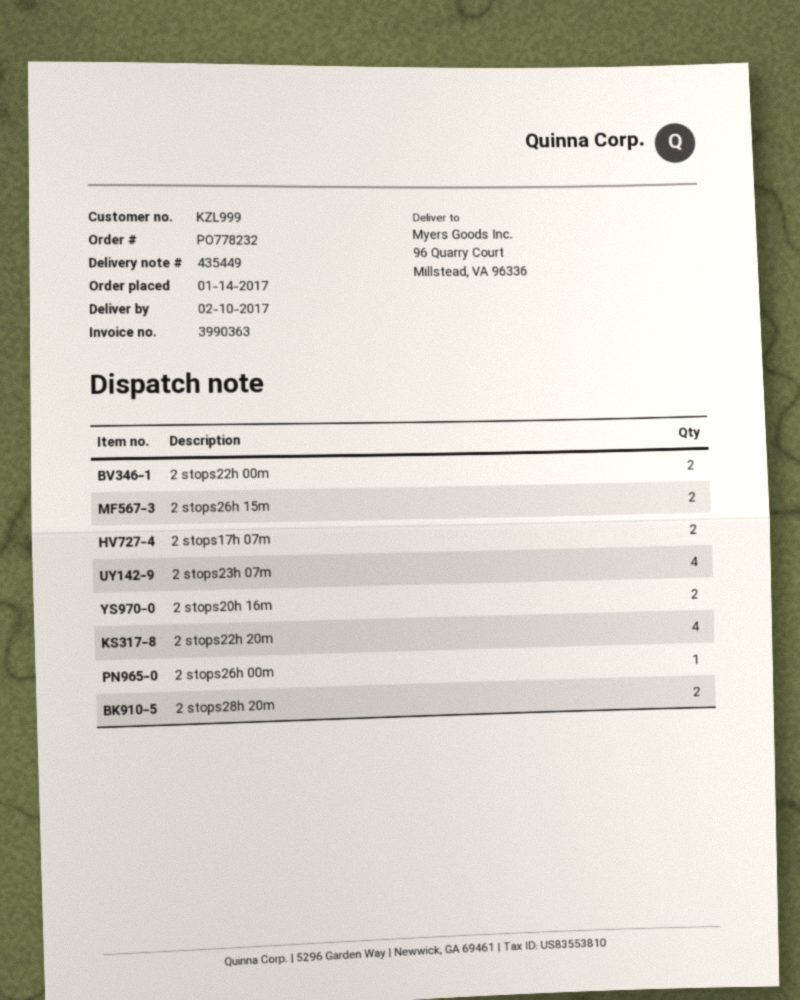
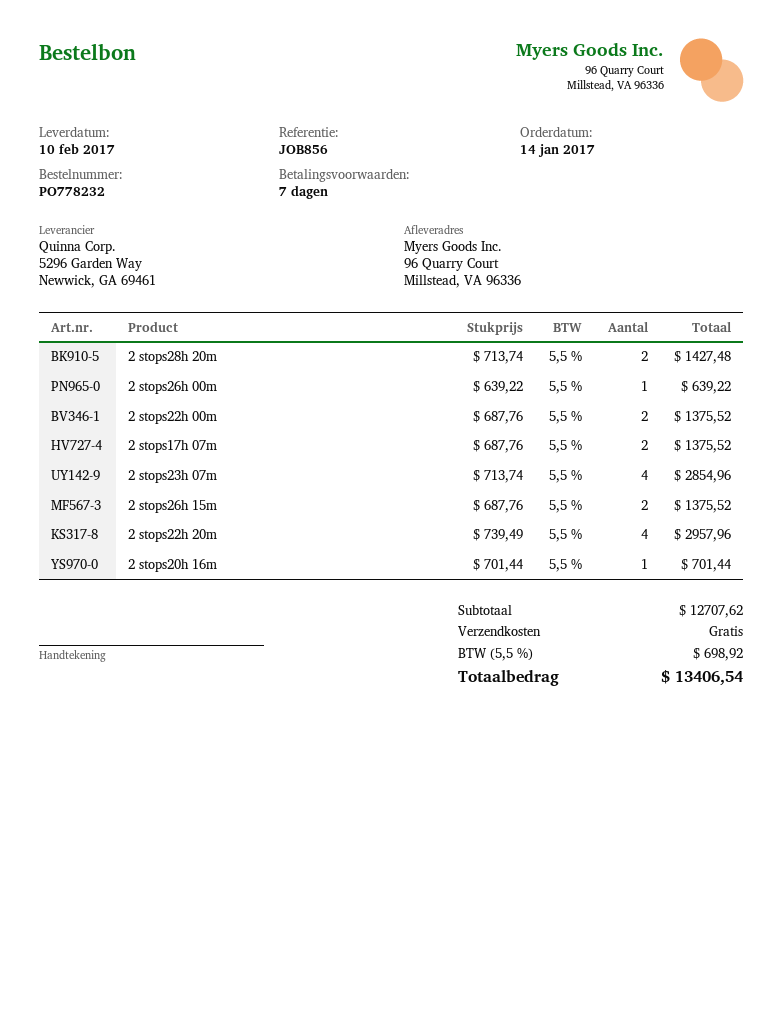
2 stops20h 16m: 2 -> 1

